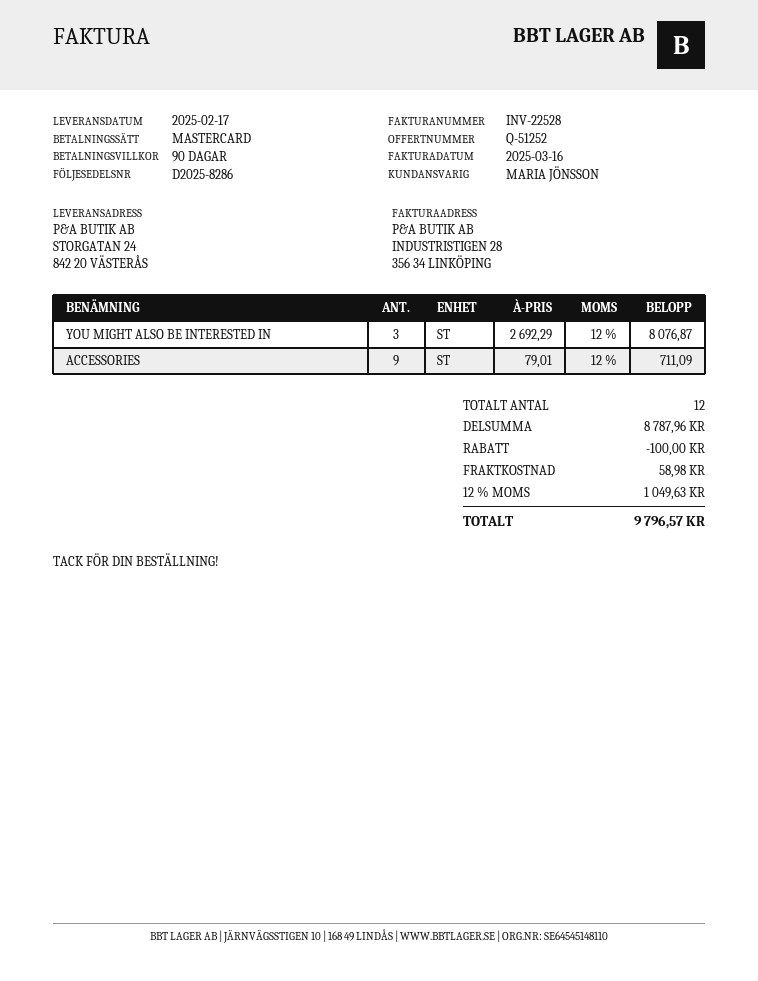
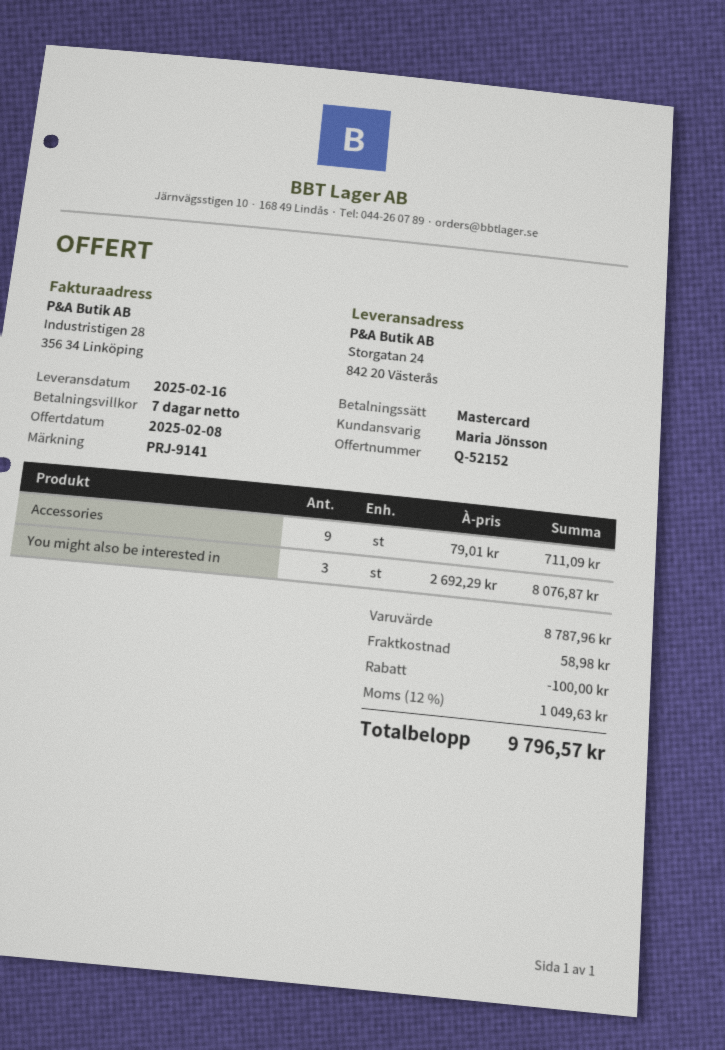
quote number: Q-51252 -> Q-52152
delivery date: 2025-02-17 -> 2025-02-16
payment terms: 90 days -> 7 days

